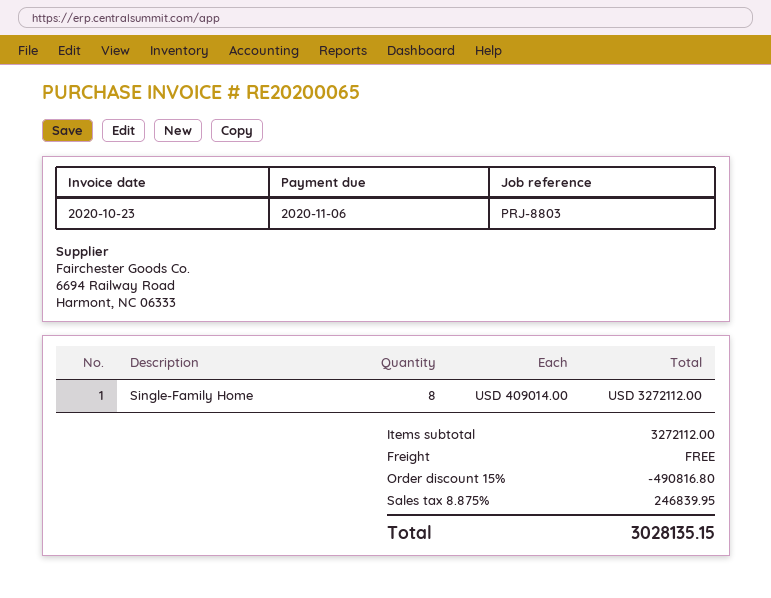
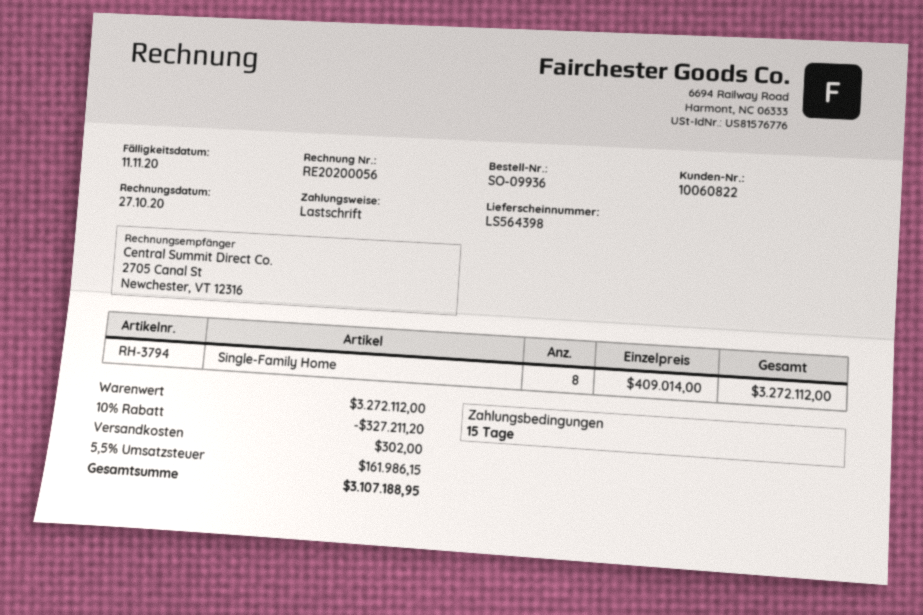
invoice number: RE20200065 -> RE20200056
invoice date: 2020-10-23 -> 2020-10-27
due date: 2020-11-06 -> 2020-11-11
discount: 15% = 490816.80 -> 10% = 327211.20
shipping: 0.00 -> 302.00
tax: 8.875% = 246839.95 -> 5.5% = 161986.15
total: 3028135.15 -> 3107188.95

